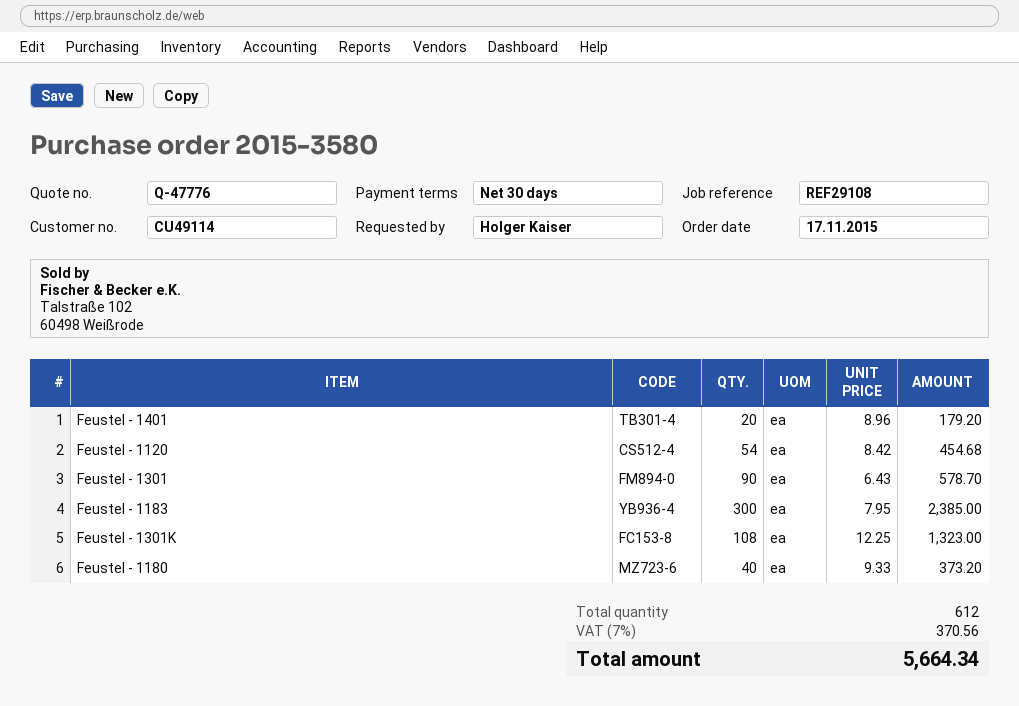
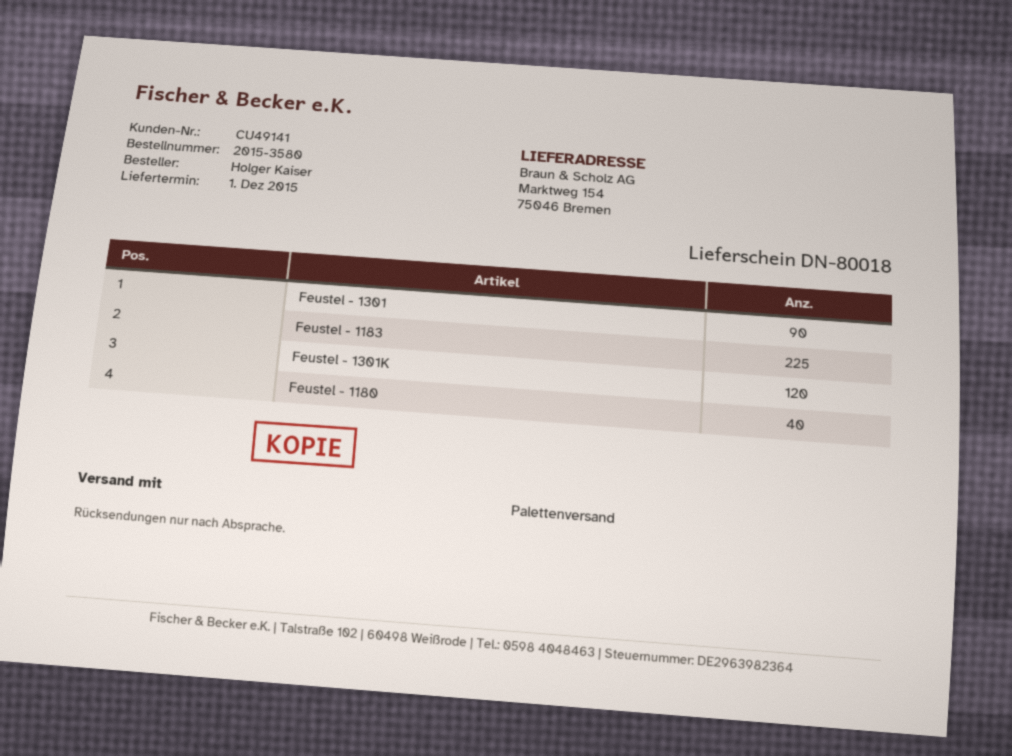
customer number: CU49114 -> CU49141
Feustel - 1401: 20 -> none
Feustel - 1120: 54 -> none
Feustel - 1183: 300 -> 225
Feustel - 1301K: 108 -> 120

